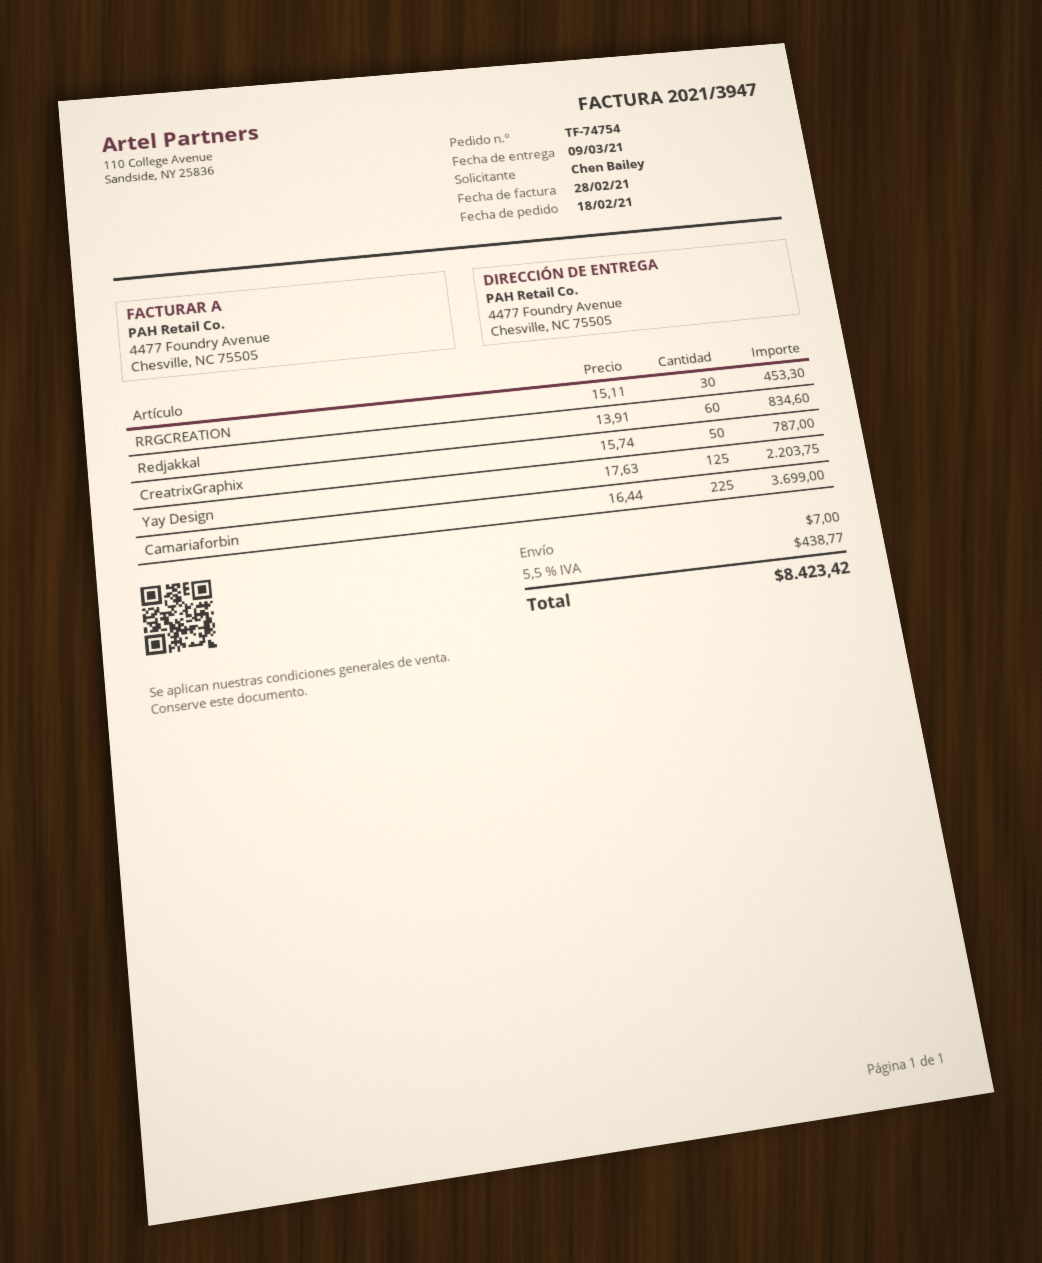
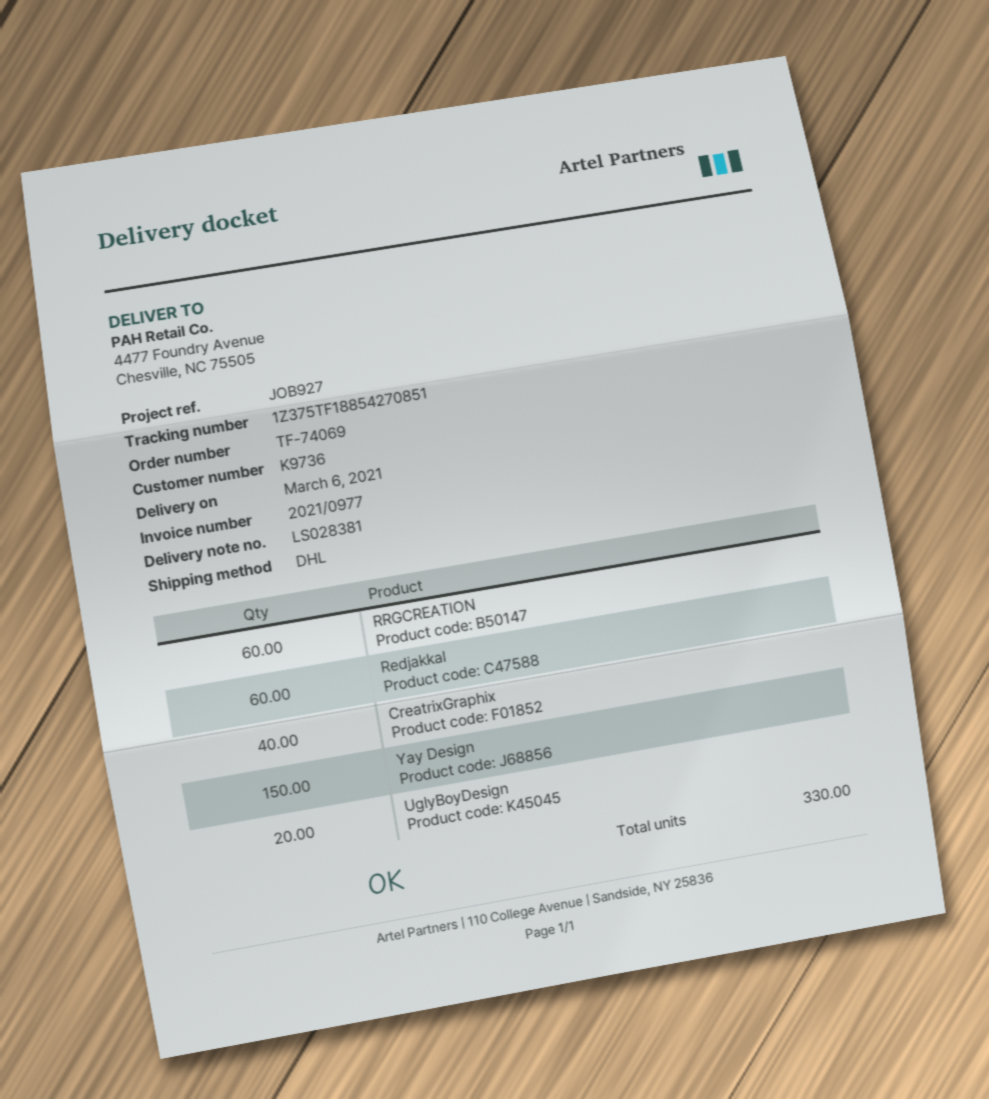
order number: TF-74754 -> TF-74069
delivery date: 2021-03-09 -> 2021-03-06
invoice number: 2021/3947 -> 2021/0977
RRGCREATION: 30 -> 60
CreatrixGraphix: 50 -> 40
Yay Design: 125 -> 150
Camariaforbin: 225 -> none
UglyBoyDesign: none -> 20

